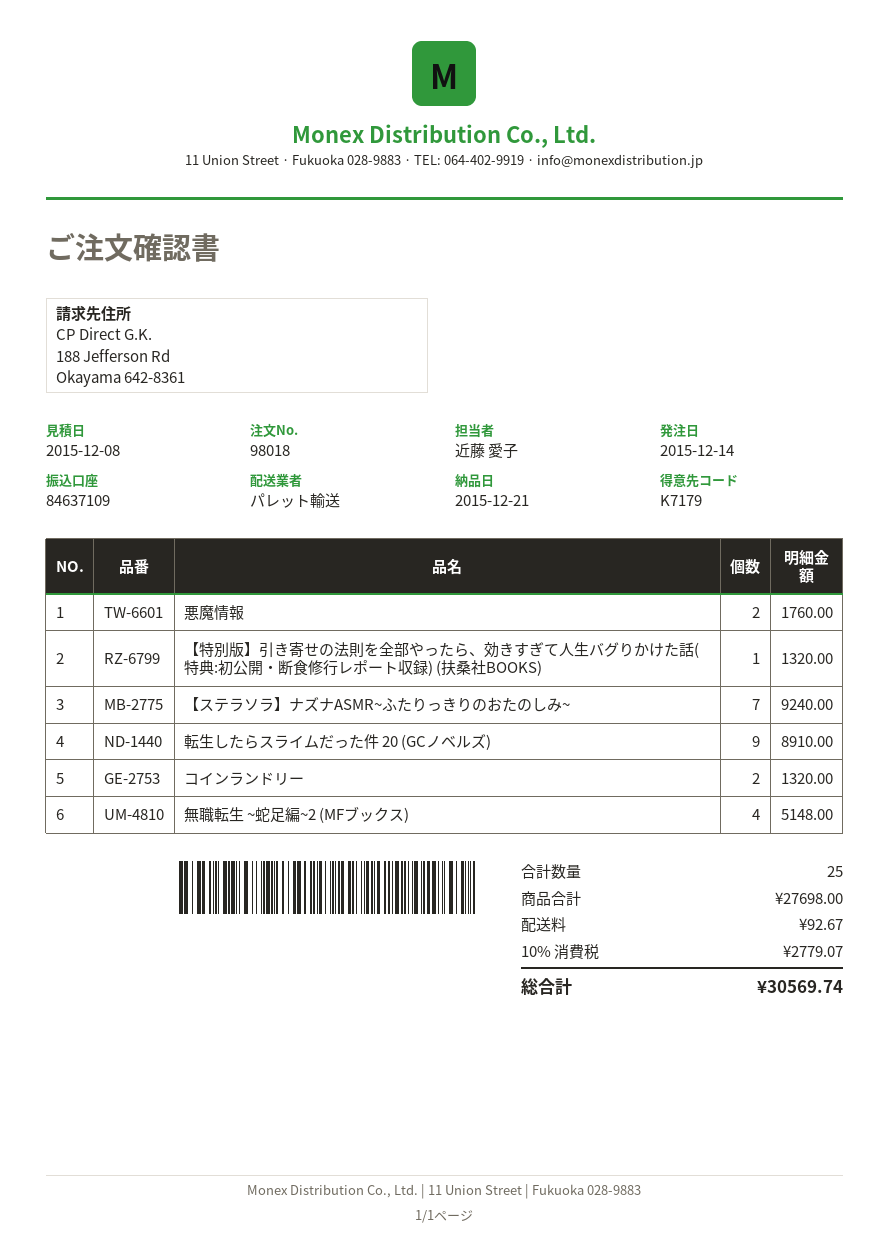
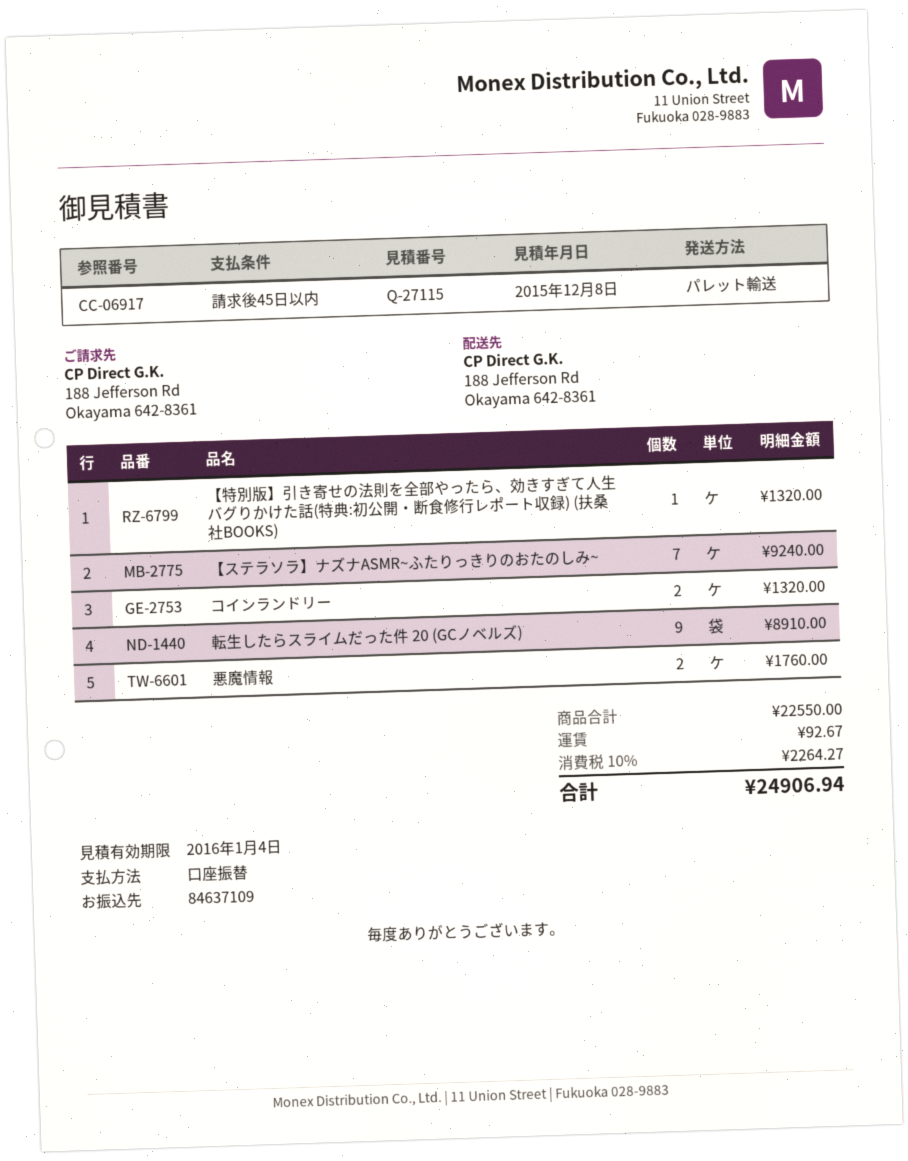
無職転生 ~蛇足編~2 (MFブックス): 4 for 5148.00 -> none
subtotal: 27698.00 -> 22550.00
tax: 10% = 2779.07 -> 10% = 2264.27
total: 30569.74 -> 24906.94

